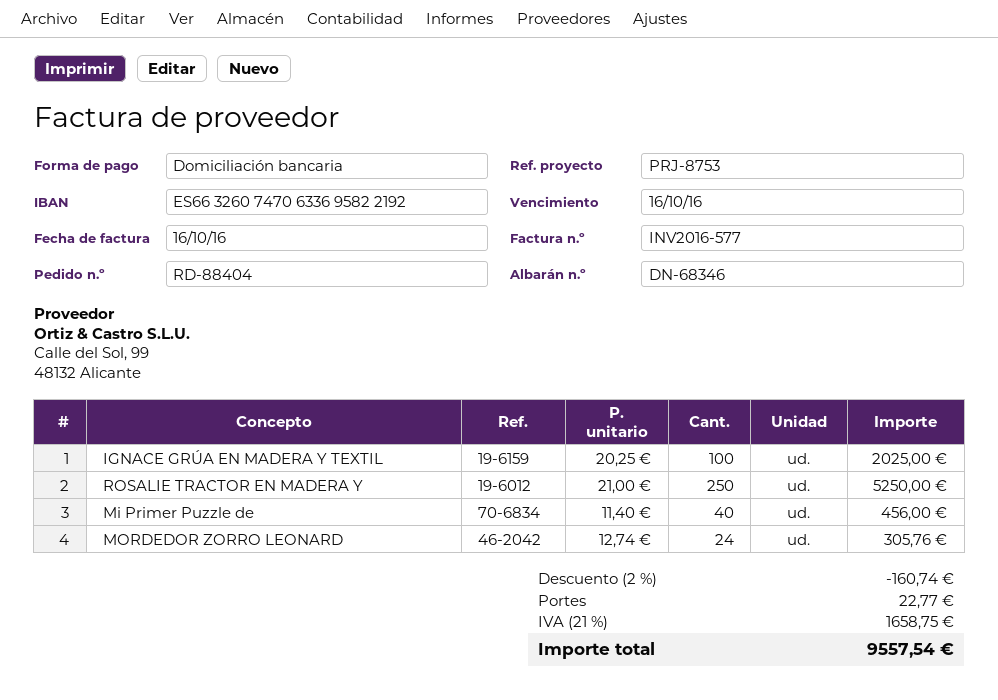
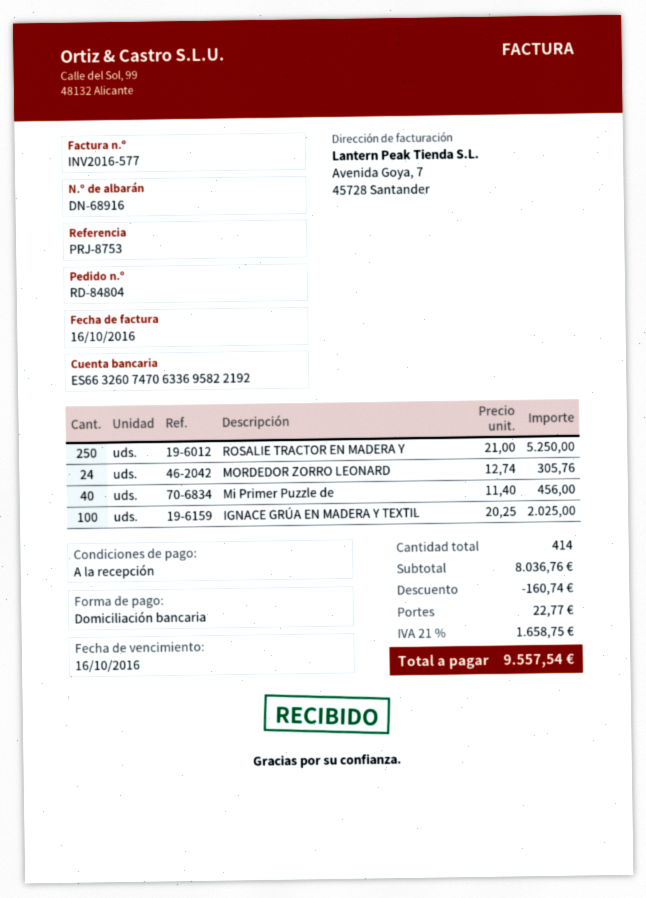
order number: RD-88404 -> RD-84804
delivery note number: DN-68346 -> DN-68916

